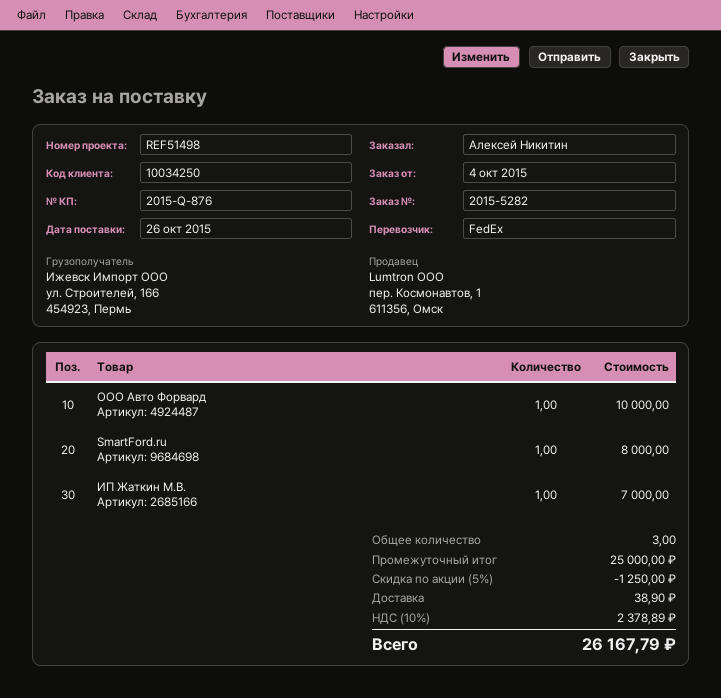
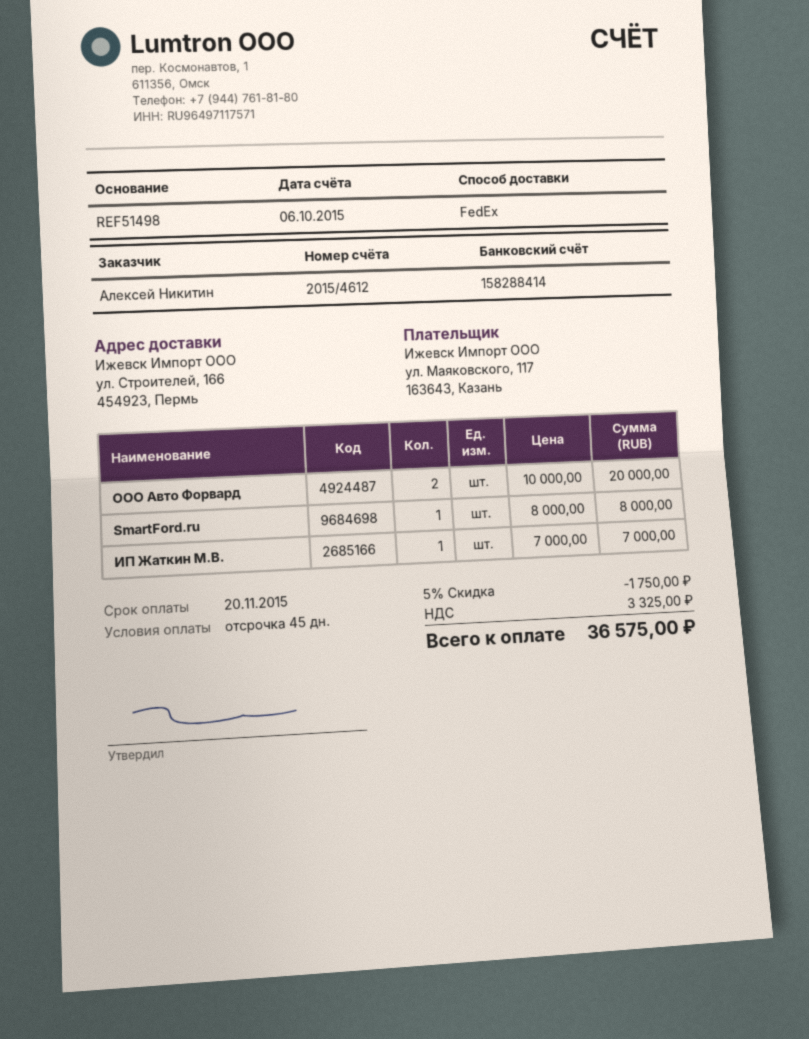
ООО Авто Форвард: 1 for 10000.00 -> 2 for 20000.00
discount: 5% = 1250.00 -> 5% = 1750.00
shipping: 38.90 -> none
tax: 2378.89 -> 3325.00
total: 26167.79 -> 36575.00

